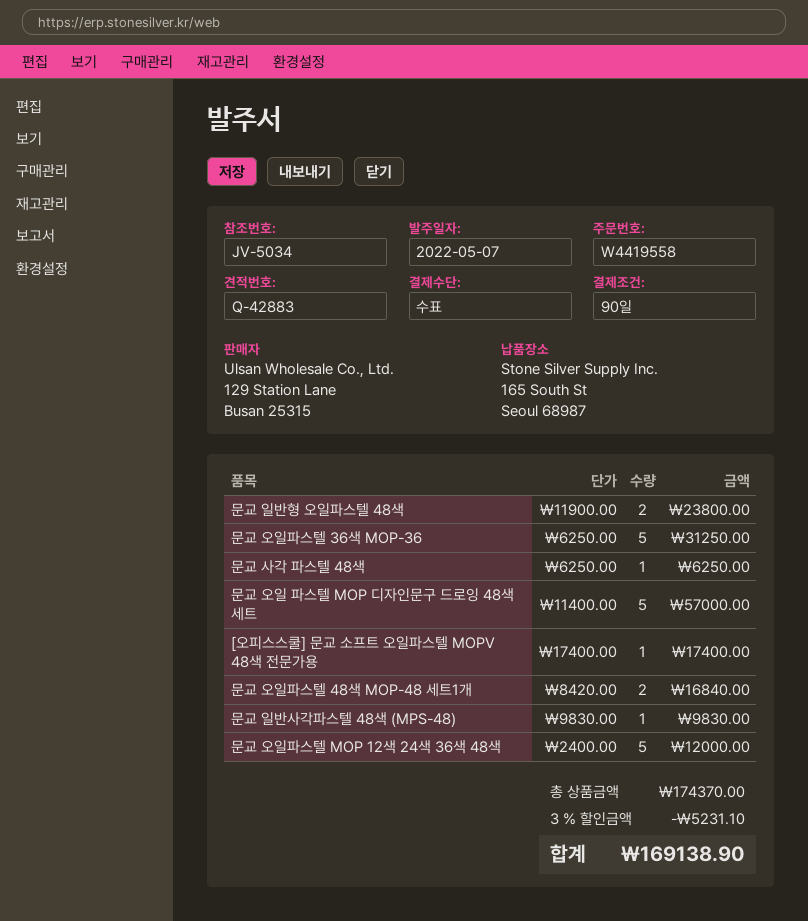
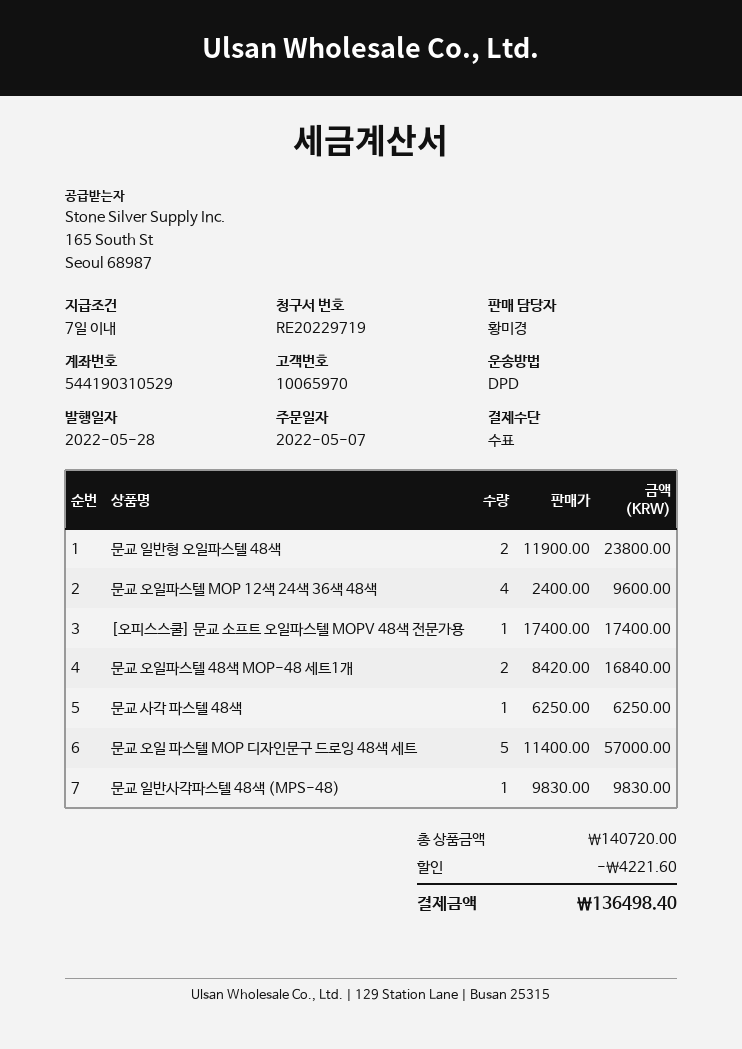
payment terms: 90 days -> 7 days
문교 오일파스텔 36색 MOP-36: 5 x 6250.00 = 31250.00 -> none
문교 오일파스텔 MOP 12색 24색 36색 48색: 5 x 2400.00 = 12000.00 -> 4 x 2400.00 = 9600.00
subtotal: 174370.00 -> 140720.00
discount: 5231.10 -> 4221.60
total: 169138.90 -> 136498.40

